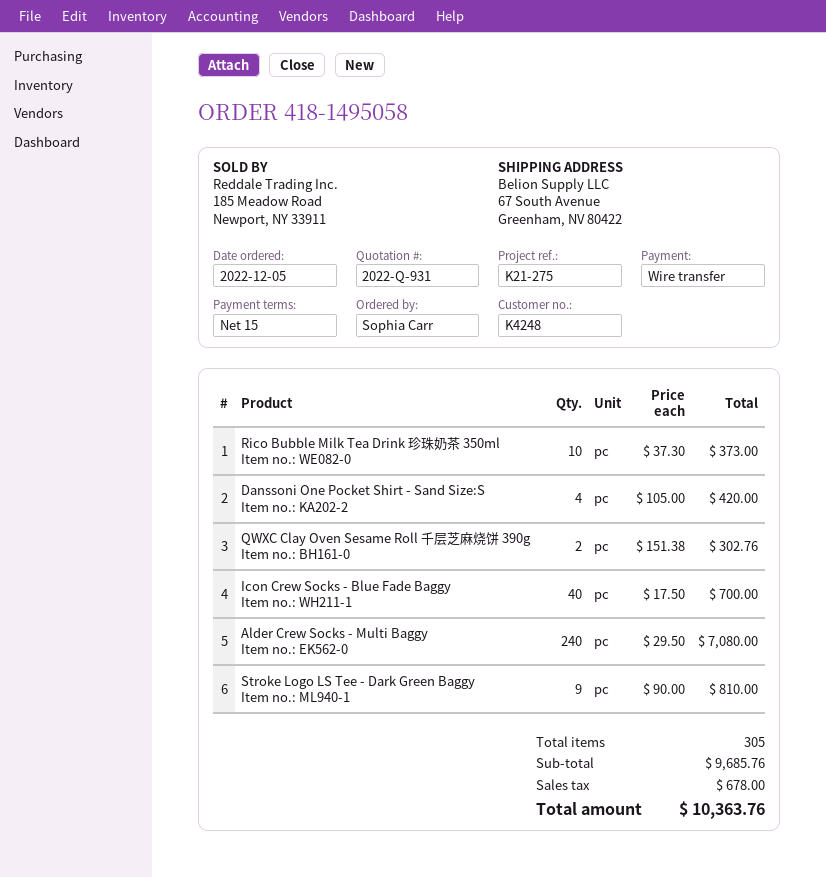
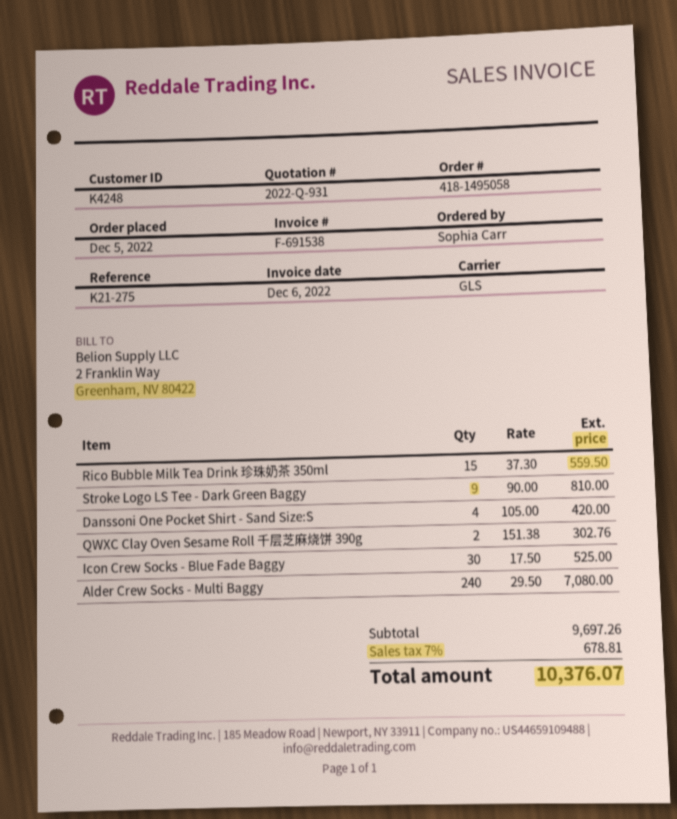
Rico Bubble Milk Tea Drink 珍珠奶茶 350ml: 10 x 37.30 = 373.00 -> 15 x 37.30 = 559.50
Icon Crew Socks - Blue Fade Baggy: 40 x 17.50 = 700.00 -> 30 x 17.50 = 525.00
subtotal: 9685.76 -> 9697.26
tax: 678.00 -> 678.81
total: 10363.76 -> 10376.07

